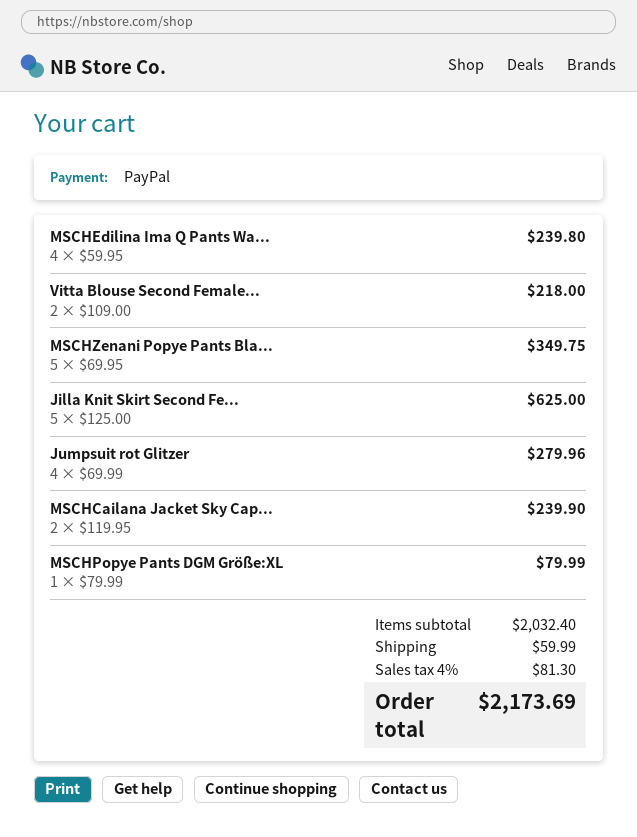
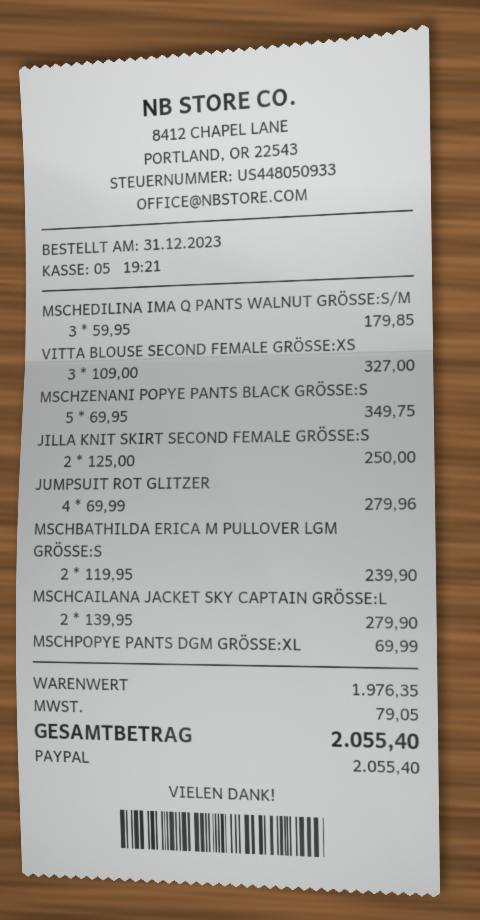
MSCHEdilina Ima Q Pants Wa...: 4 x 59.95 = 239.80 -> 3 x 59.95 = 179.85
Vitta Blouse Second Female...: 2 x 109.00 = 218.00 -> 3 x 109.00 = 327.00
Jilla Knit Skirt Second Fe...: 5 x 125.00 = 625.00 -> 2 x 125.00 = 250.00
MSCHCailana Jacket Sky Cap...: 2 x 119.95 = 239.90 -> 2 x 139.95 = 279.90
MSCHPopye Pants DGM Größe:XL: 1 x 79.99 = 79.99 -> 1 x 69.99 = 69.99
MSCHBATHILDA ERICA M PULLOVER LGM GRÖSSE:S: none -> 2 x 119.95 = 239.90
subtotal: 2032.40 -> 1976.35
shipping: 59.99 -> none
tax: 81.30 -> 79.05
total: 2173.69 -> 2055.40

